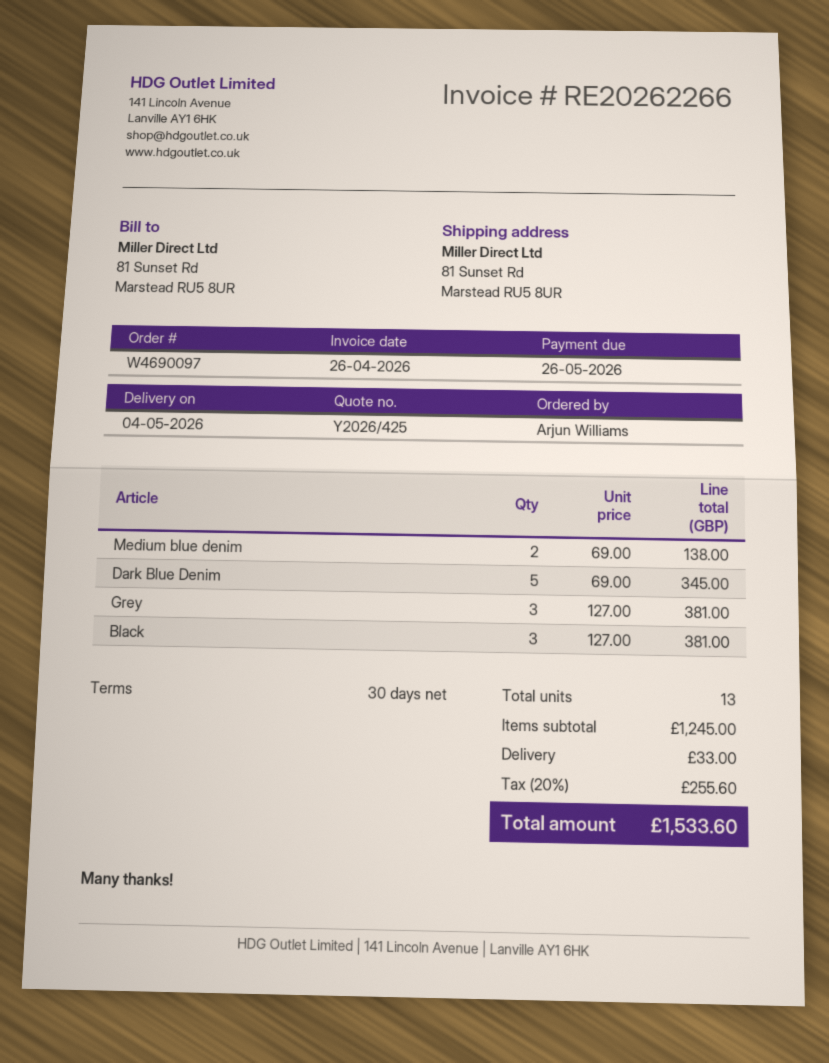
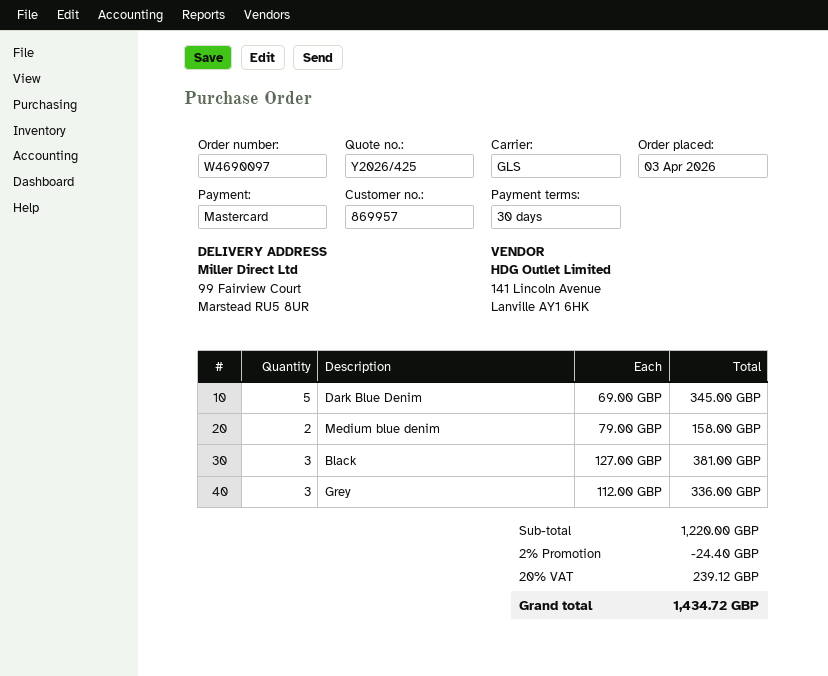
ship to: 81 Sunset Rd, Marstead RU5 8UR -> 99 Fairview Court, Marstead RU5 8UR
Medium blue denim: 2 x 69.00 = 138.00 -> 2 x 79.00 = 158.00
Grey: 3 x 127.00 = 381.00 -> 3 x 112.00 = 336.00
subtotal: 1245.00 -> 1220.00
discount: none -> 2% = 24.40
shipping: 33.00 -> none
tax: 20% = 255.60 -> 20% = 239.12
total: 1533.60 -> 1434.72

